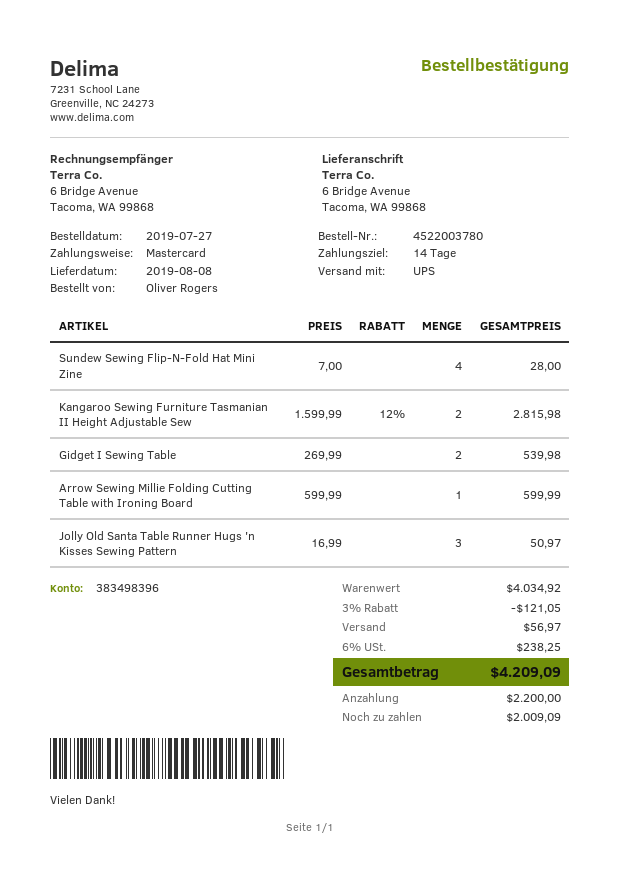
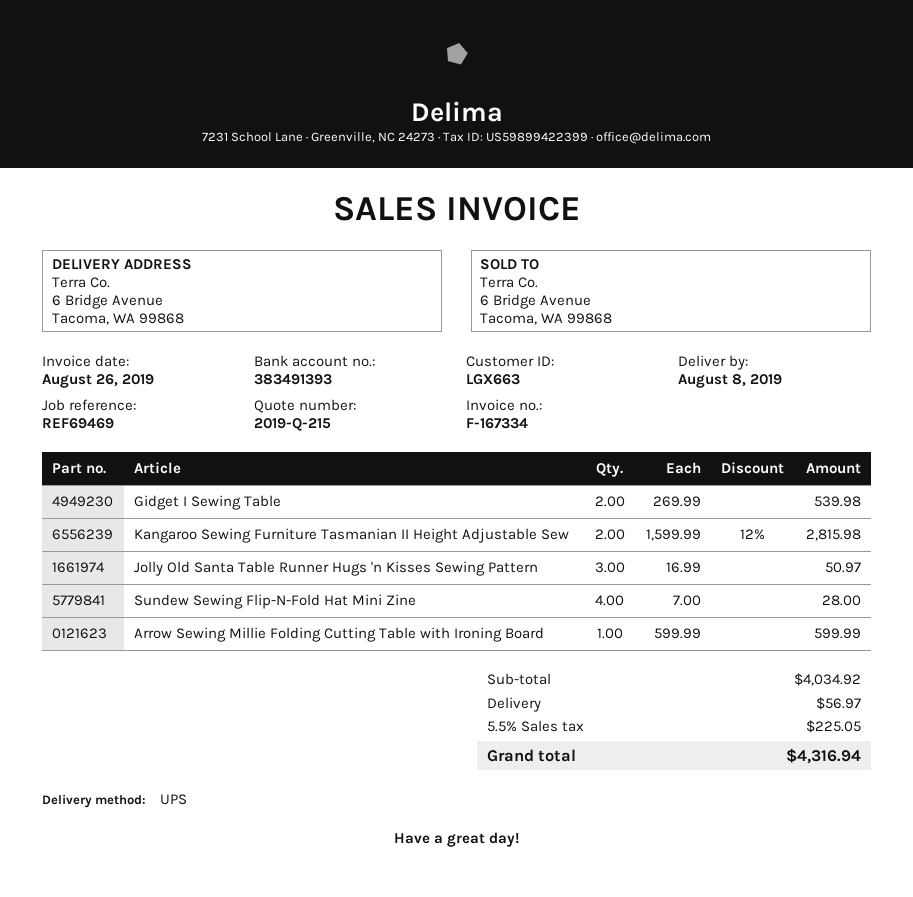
bank account: 383498396 -> 383491393
discount: 3% = 121.05 -> none
tax: 6% = 238.25 -> 5.5% = 225.05
total: 4209.09 -> 4316.94

